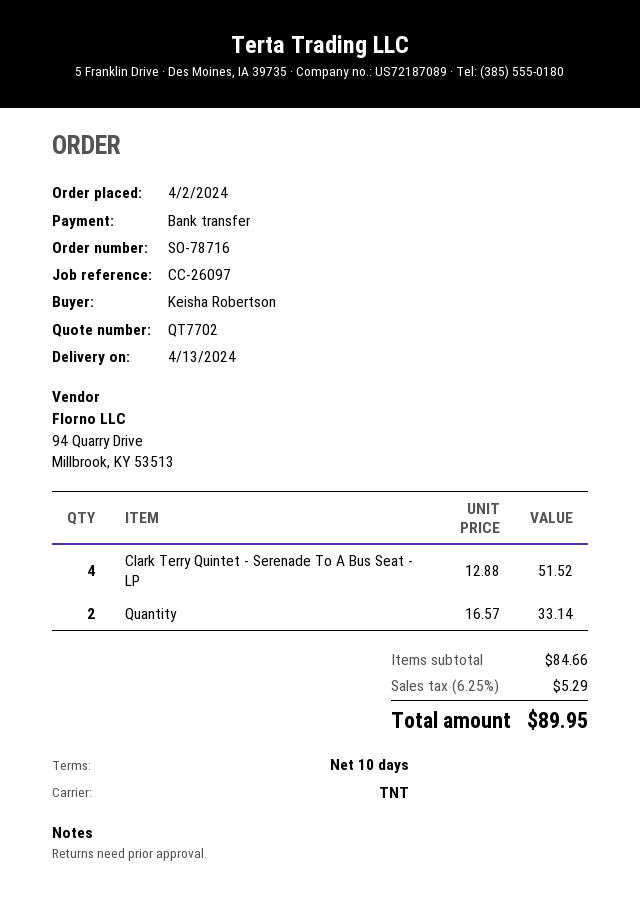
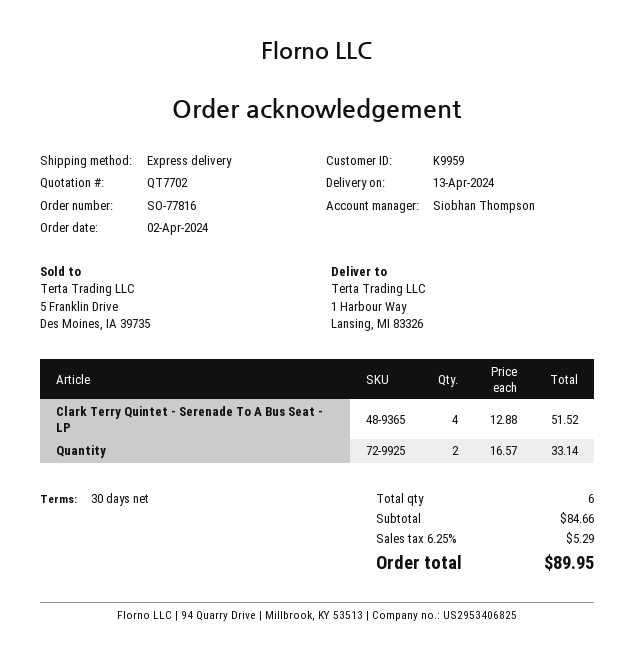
order number: SO-78716 -> SO-77816
payment terms: 10 days -> 30 days
shipping method: TNT -> express

